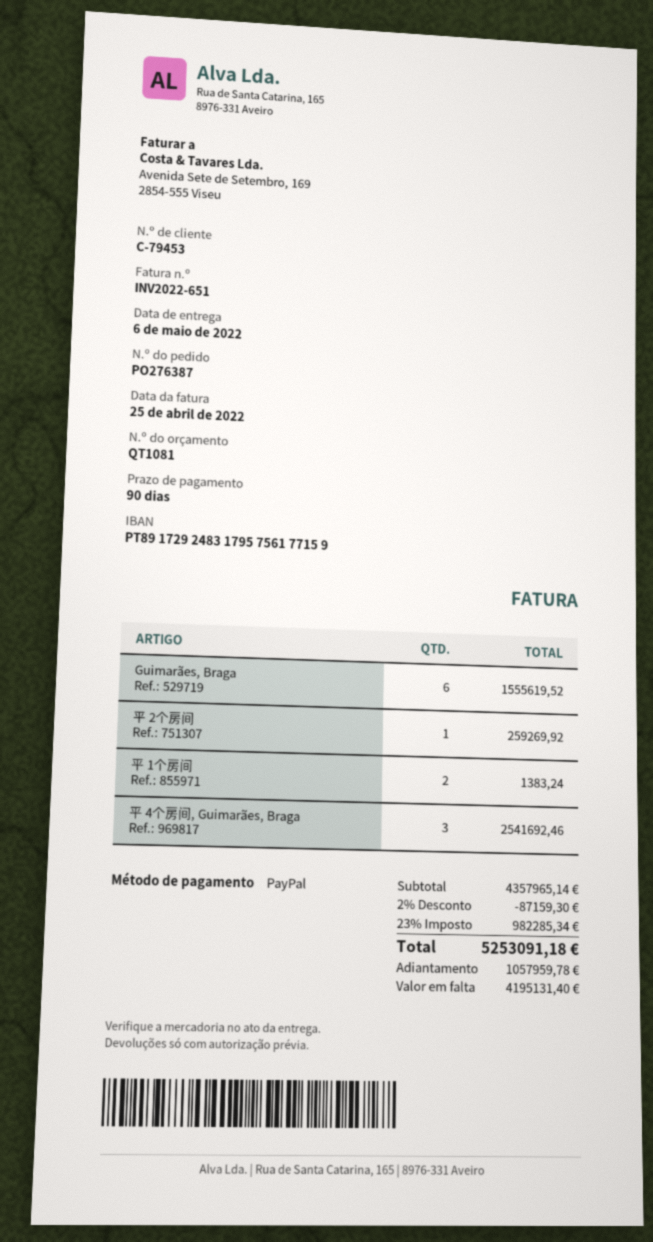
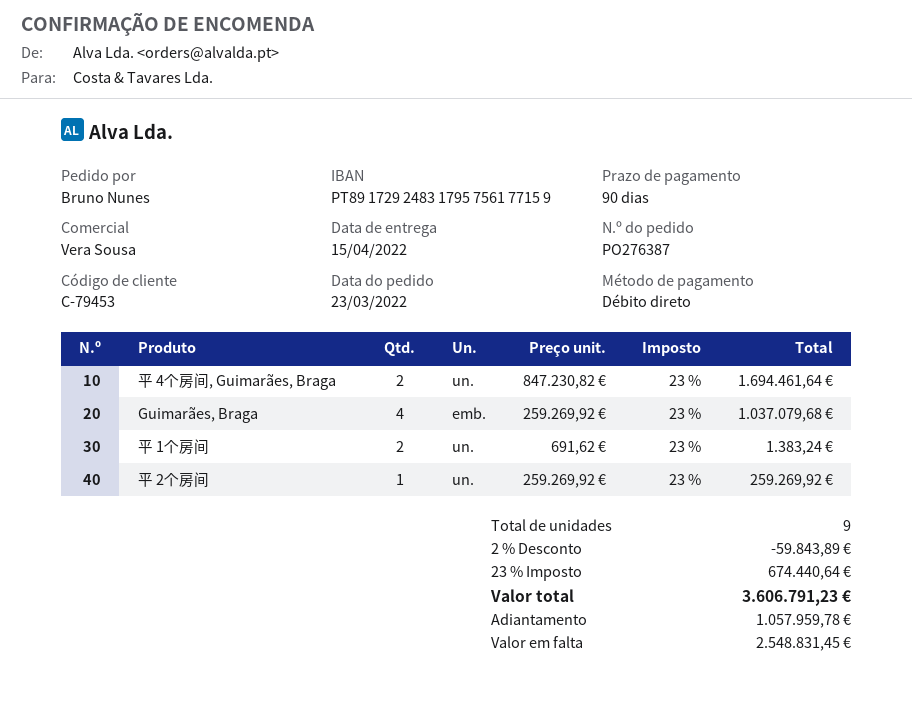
delivery date: 2022-05-06 -> 2022-04-15
payment method: PayPal -> direct debit
Guimarães, Braga: 6 for 1555619.52 -> 4 for 1037079.68
平 4个房间, Guimarães, Braga: 3 for 2541692.46 -> 2 for 1694461.64
discount: 2% = 87159.30 -> 2% = 59843.89
tax: 23% = 982285.34 -> 23% = 674440.64
total: 5253091.18 -> 3606791.23
balance: 4195131.40 -> 2548831.45

